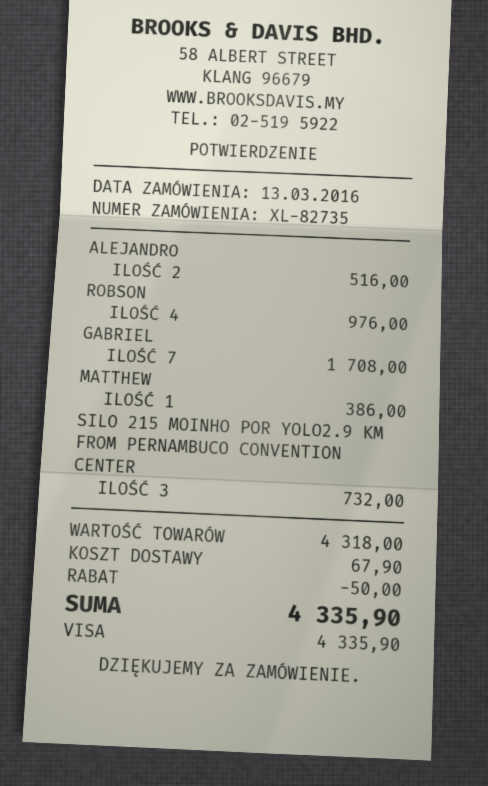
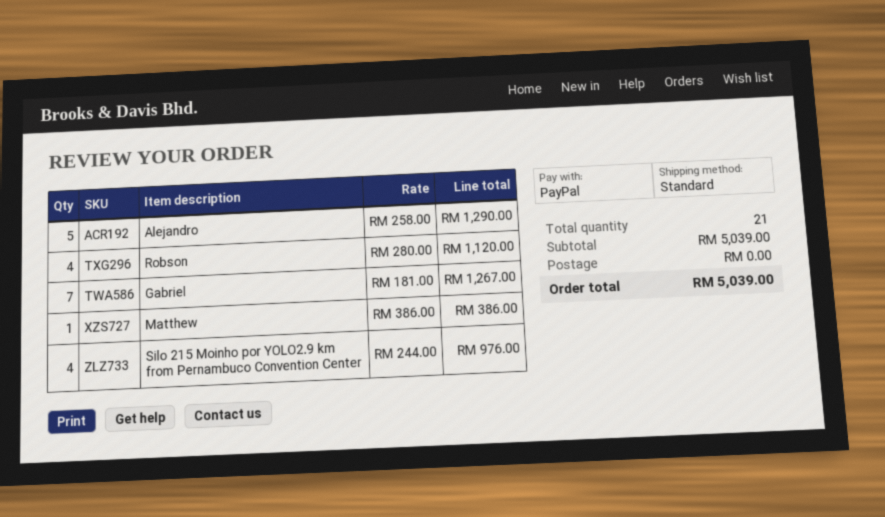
payment method: Visa -> PayPal
ALEJANDRO: 2 for 516.00 -> 5 for 1290.00
ROBSON: 4 for 976.00 -> 4 for 1120.00
GABRIEL: 7 for 1708.00 -> 7 for 1267.00
SILO 215 MOINHO POR YOLO2.9 KM FROM PERNAMBUCO CONVENTION CENTER: 3 for 732.00 -> 4 for 976.00
subtotal: 4318.00 -> 5039.00
discount: 50.00 -> none
shipping: 67.90 -> 0.00
total: 4335.90 -> 5039.00

